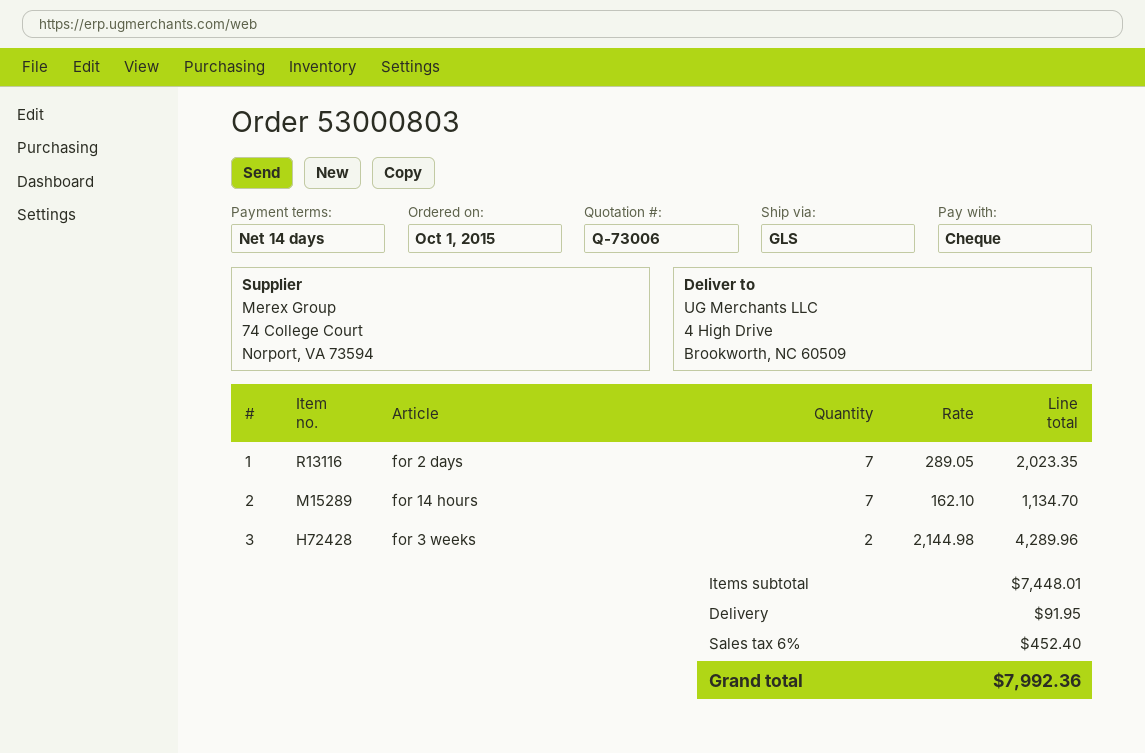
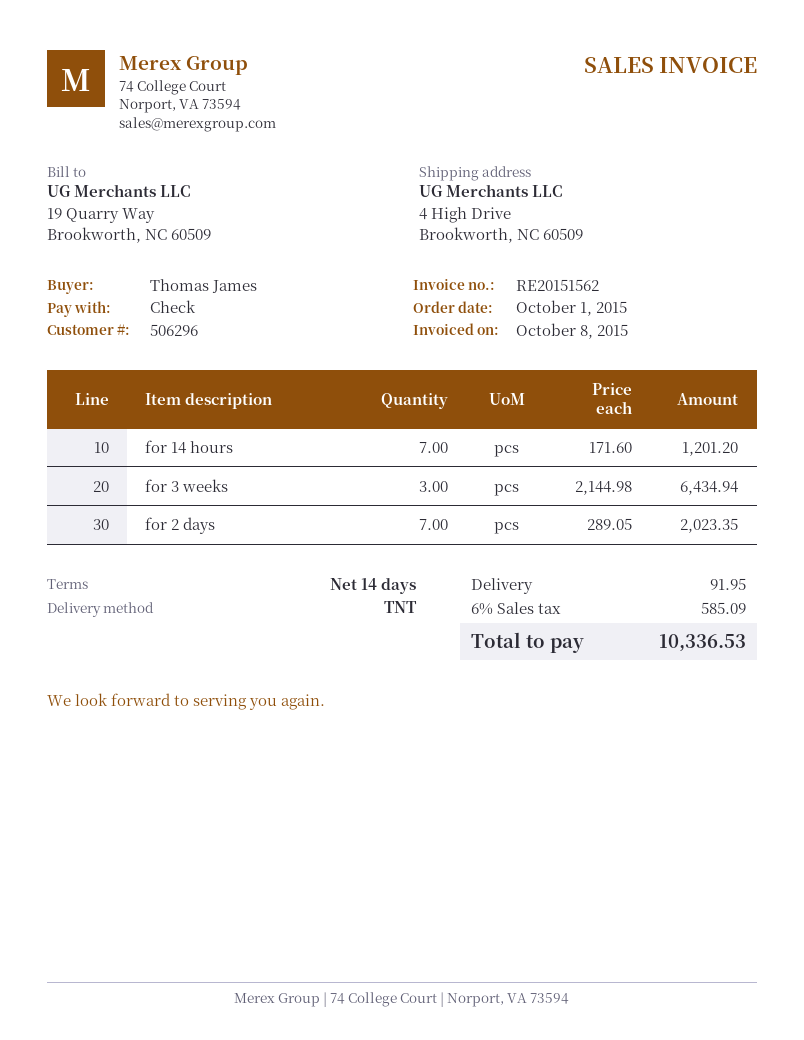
shipping method: GLS -> TNT
for 14 hours: 7 x 162.10 = 1134.70 -> 7 x 171.60 = 1201.20
for 3 weeks: 2 x 2144.98 = 4289.96 -> 3 x 2144.98 = 6434.94
tax: 6% = 452.40 -> 6% = 585.09
total: 7992.36 -> 10336.53

